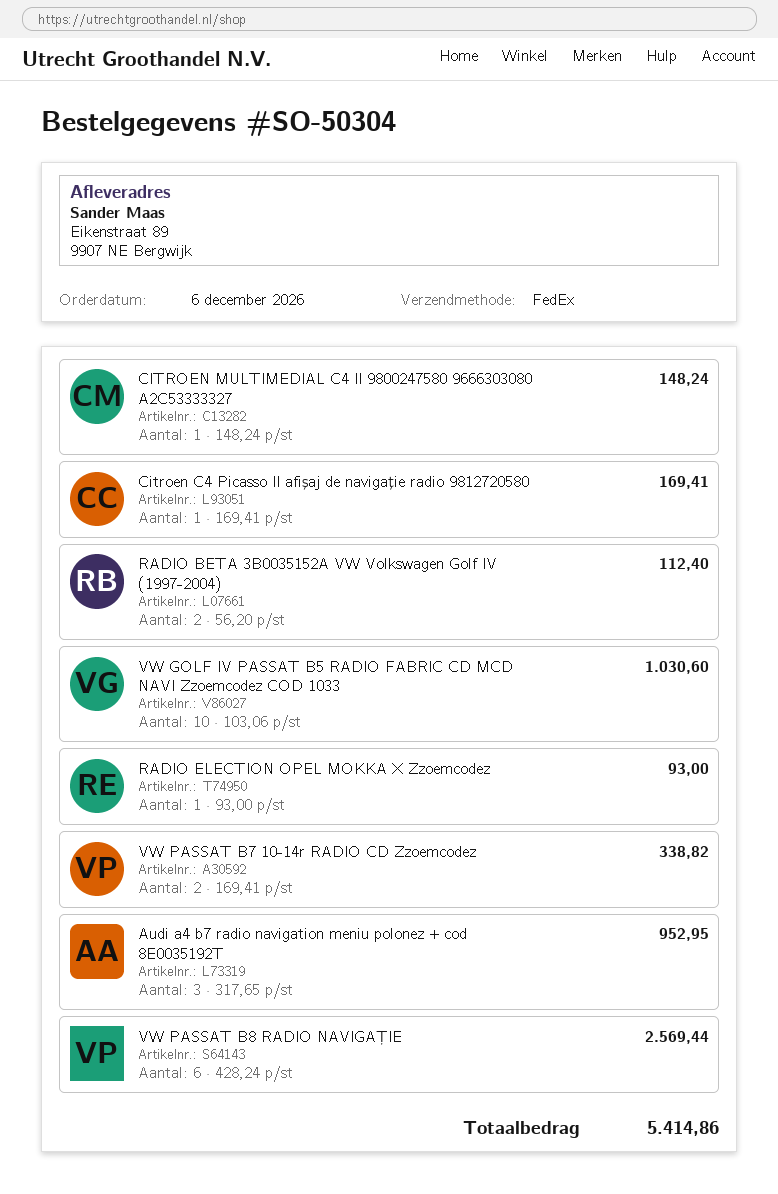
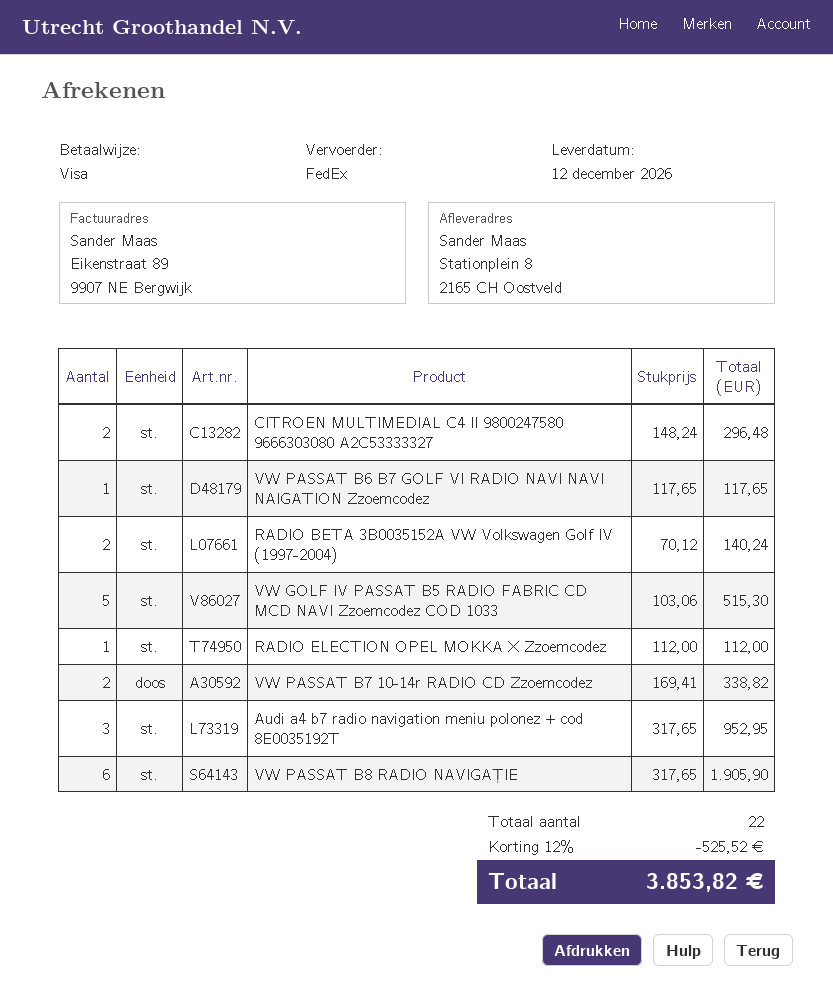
ship to: Eikenstraat 89, 9907 NE Bergwijk -> Stationplein 8, 2165 CH Oostveld
CITROEN MULTIMEDIAL C4 II 9800247580 9666303080 A2C53333327: 1 x 148.24 = 148.24 -> 2 x 148.24 = 296.48
Citroen C4 Picasso II afişaj de navigaţie radio 9812720580: 1 x 169.41 = 169.41 -> none
RADIO BETA 3B0035152A VW Volkswagen Golf IV (1997-2004): 2 x 56.20 = 112.40 -> 2 x 70.12 = 140.24
VW GOLF IV PASSAT B5 RADIO FABRIC CD MCD NAVI Zzoemcodez COD 1033: 10 x 103.06 = 1030.60 -> 5 x 103.06 = 515.30
RADIO ELECTION OPEL MOKKA X Zzoemcodez: 1 x 93.00 = 93.00 -> 1 x 112.00 = 112.00
VW PASSAT B8 RADIO NAVIGAȚIE: 6 x 428.24 = 2569.44 -> 6 x 317.65 = 1905.90
VW PASSAT B6 B7 GOLF VI RADIO NAVI NAVI NAIGATION Zzoemcodez: none -> 1 x 117.65 = 117.65
discount: none -> 12% = 525.52
total: 5414.86 -> 3853.82

